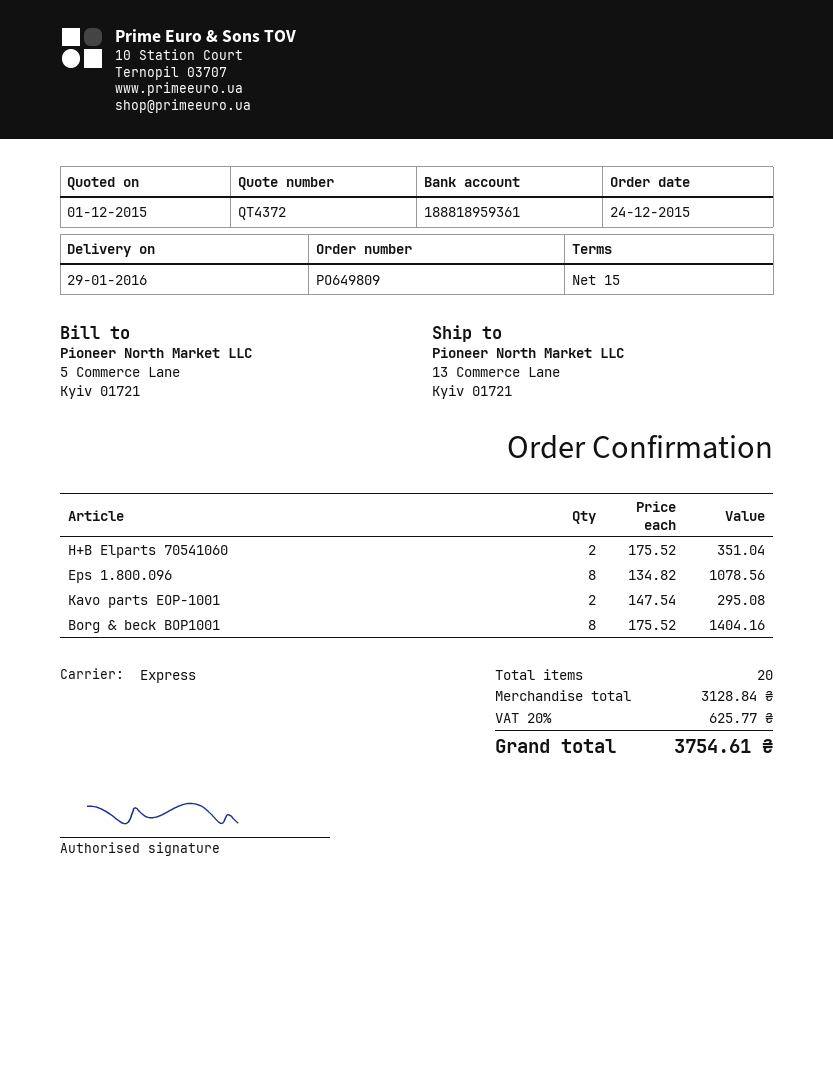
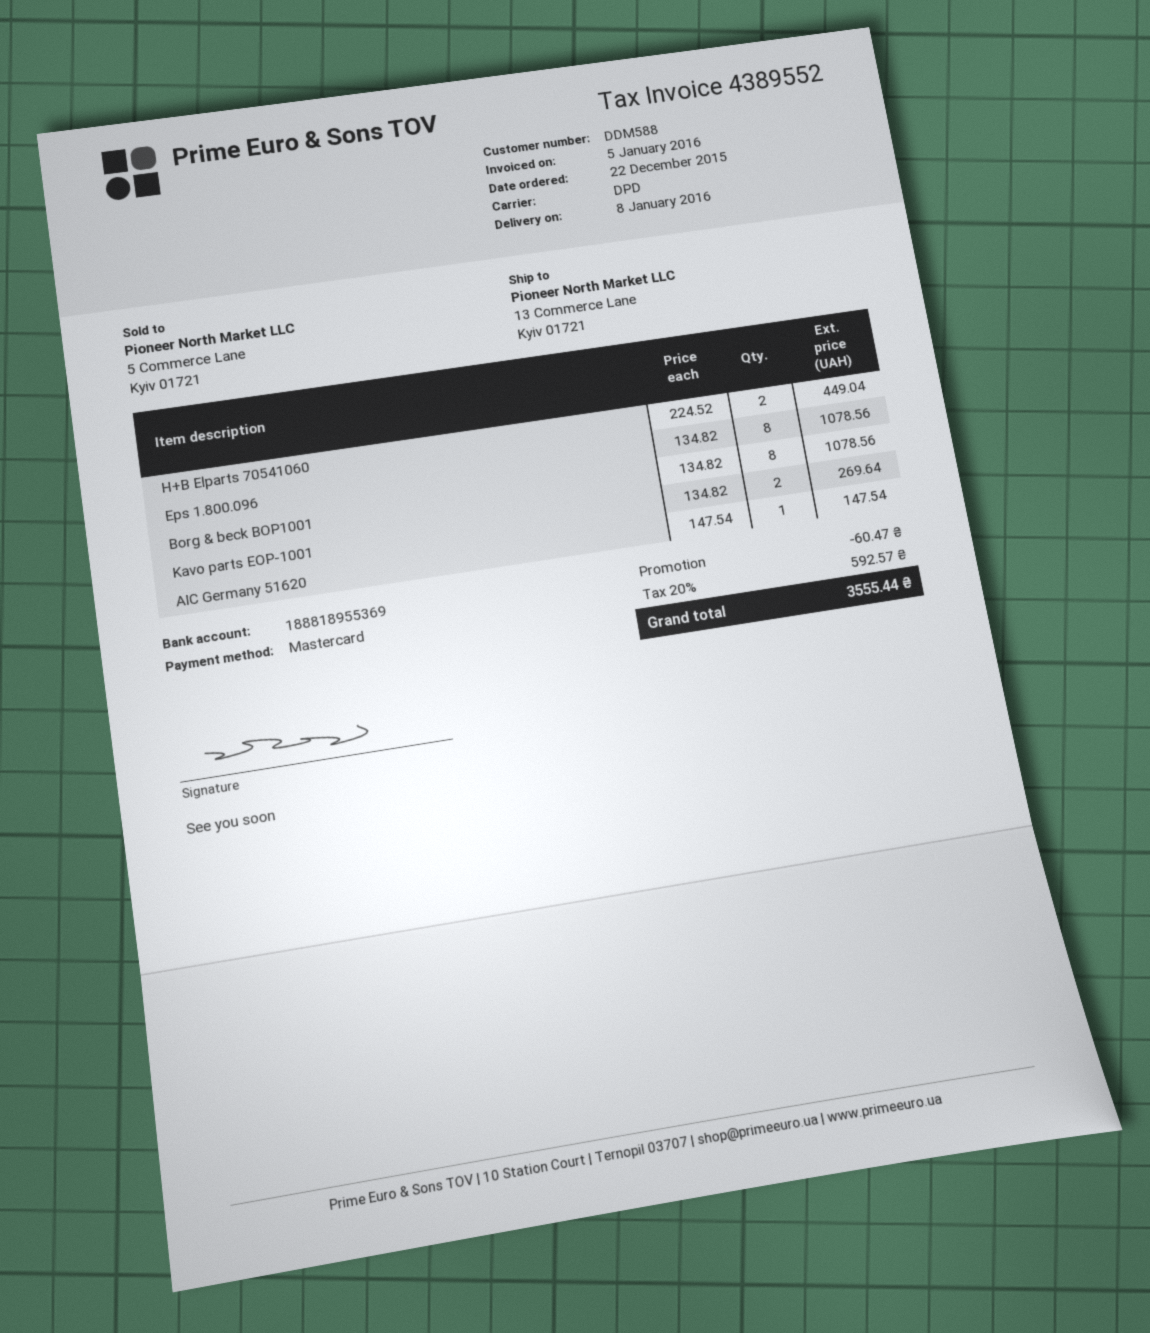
order date: 2015-12-24 -> 2015-12-22
delivery date: 2016-01-29 -> 2016-01-08
bank account: 188818959361 -> 188818955369
shipping method: express -> DPD
H+B Elparts 70541060: 2 x 175.52 = 351.04 -> 2 x 224.52 = 449.04
Kavo parts EOP-1001: 2 x 147.54 = 295.08 -> 2 x 134.82 = 269.64
Borg & beck BOP1001: 8 x 175.52 = 1404.16 -> 8 x 134.82 = 1078.56
AIC Germany 51620: none -> 1 x 147.54 = 147.54
discount: none -> 60.47
tax: 20% = 625.77 -> 20% = 592.57
total: 3754.61 -> 3555.44

